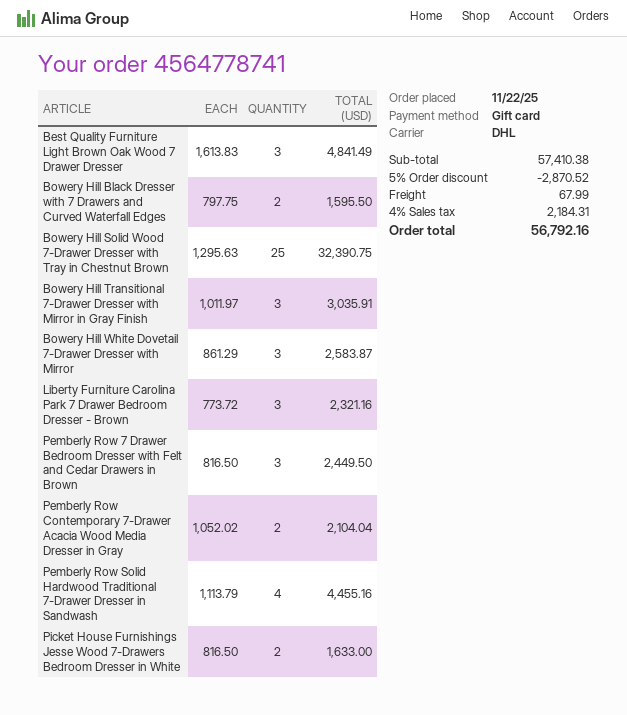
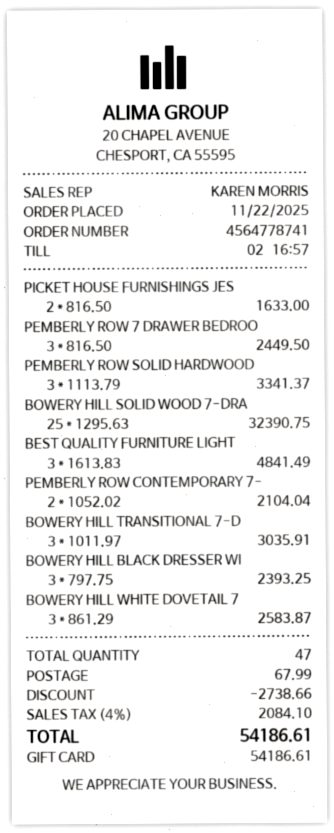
Bowery Hill Black Dresser with 7 Drawers and Curved Waterfall Edges: 2 x 797.75 = 1595.50 -> 3 x 797.75 = 2393.25
Liberty Furniture Carolina Park 7 Drawer Bedroom Dresser - Brown: 3 x 773.72 = 2321.16 -> none
Pemberly Row Solid Hardwood Traditional 7-Drawer Dresser in Sandwash: 4 x 1113.79 = 4455.16 -> 3 x 1113.79 = 3341.37
discount: 2870.52 -> 2738.66
tax: 4% = 2184.31 -> 4% = 2084.10
total: 56792.16 -> 54186.61

